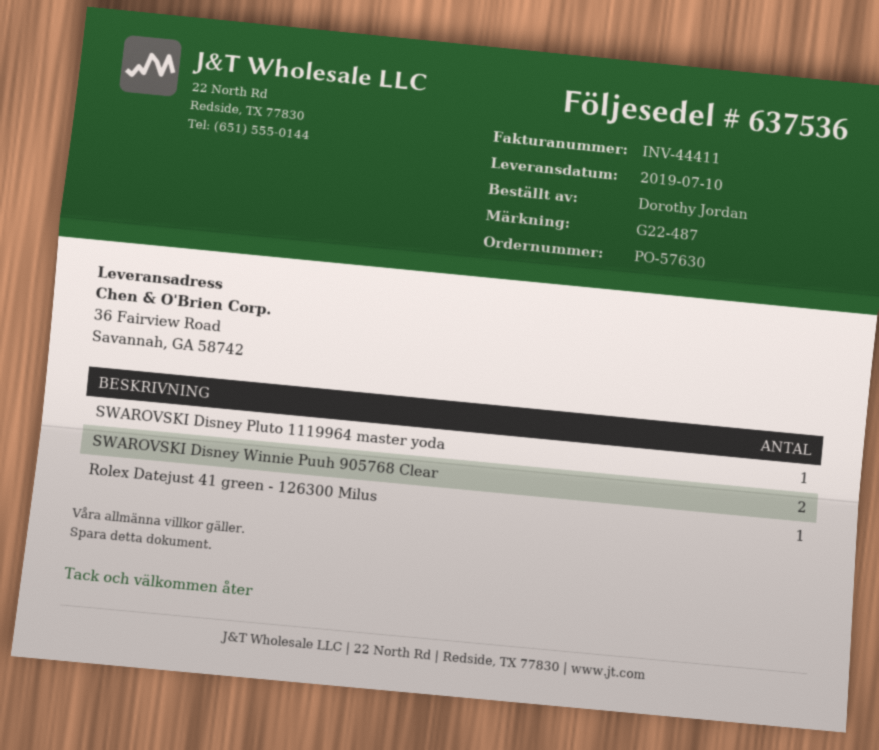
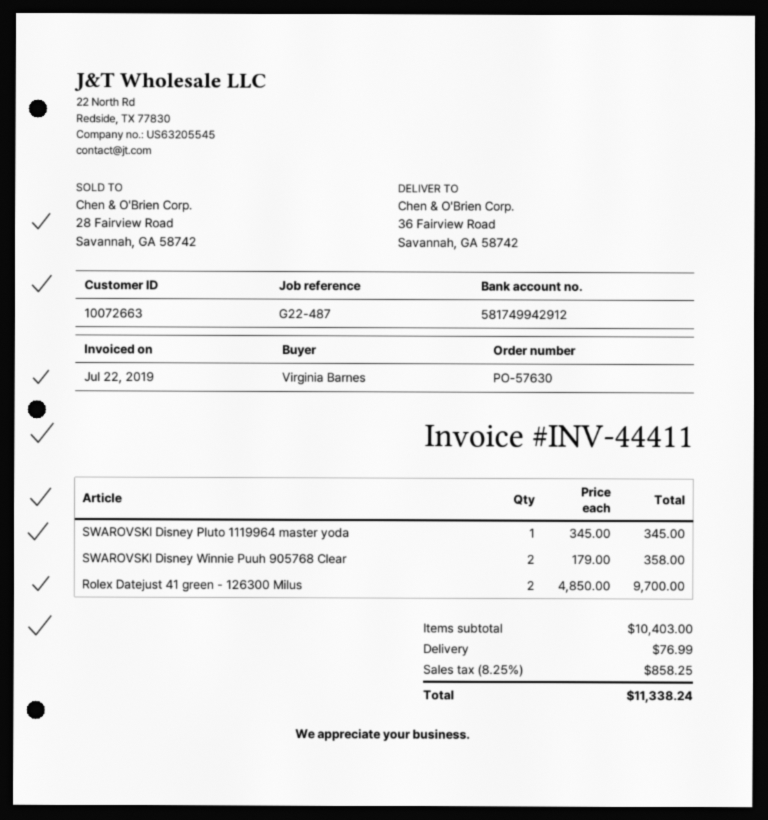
ordered by: Dorothy Jordan -> Virginia Barnes
Rolex Datejust 41 green - 126300 Milus: 1 -> 2

